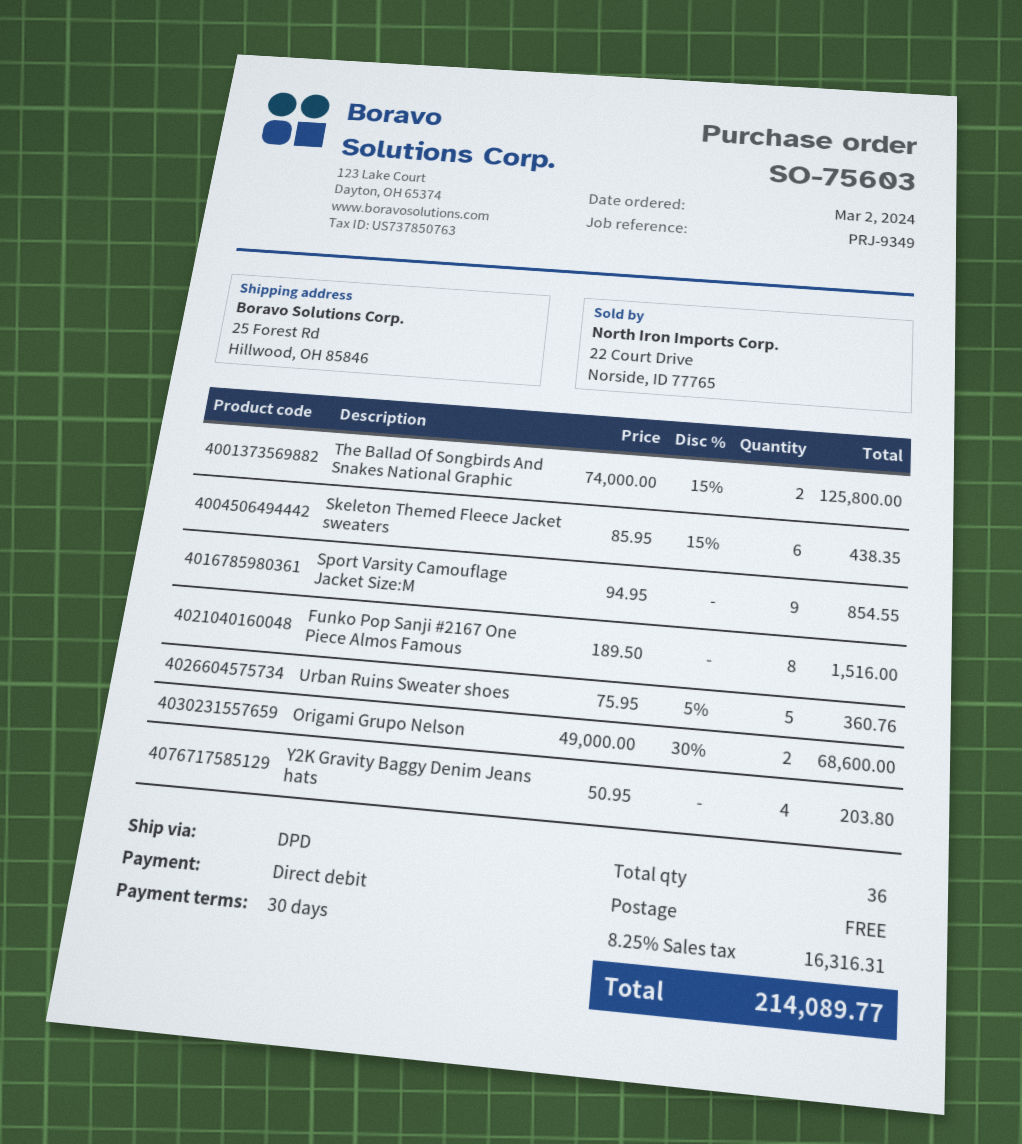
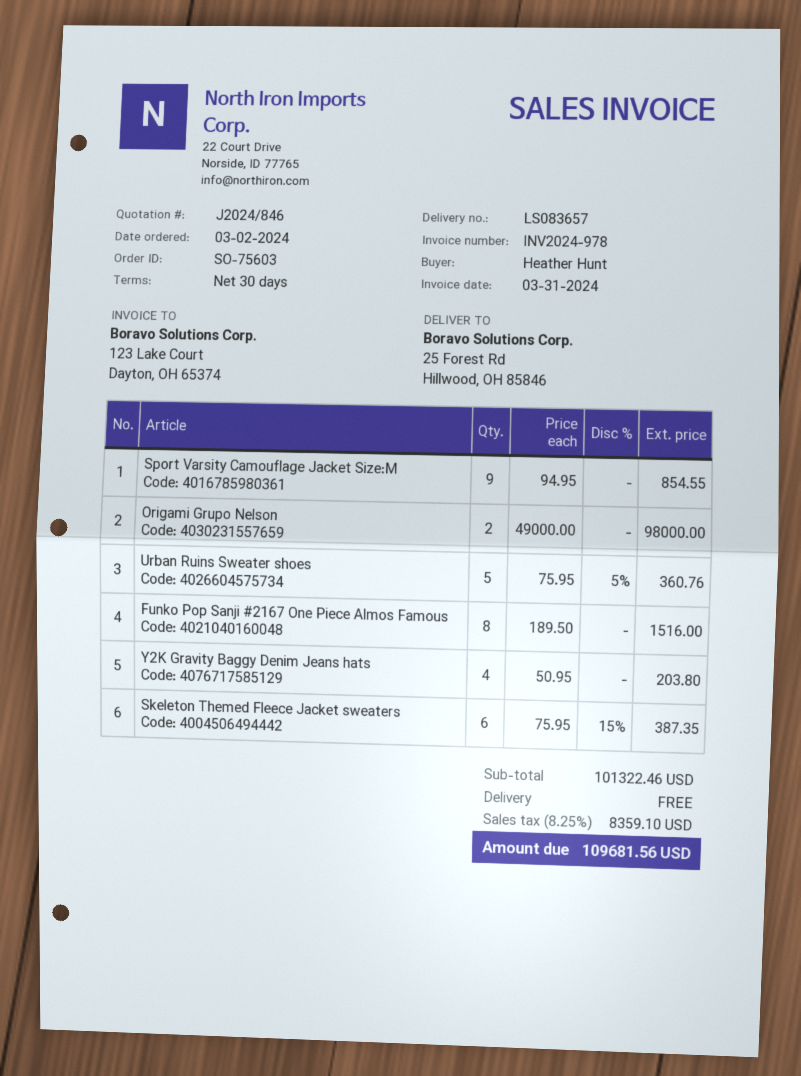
The Ballad Of Songbirds And Snakes National Graphic: 2 x 74000.00 - 15% = 125800.00 -> none
Skeleton Themed Fleece Jacket sweaters: 6 x 85.95 - 15% = 438.35 -> 6 x 75.95 - 15% = 387.35
Origami Grupo Nelson: 2 x 49000.00 - 30% = 68600.00 -> 2 x 49000.00 = 98000.00
tax: 8.25% = 16316.31 -> 8.25% = 8359.10
total: 214089.77 -> 109681.56

